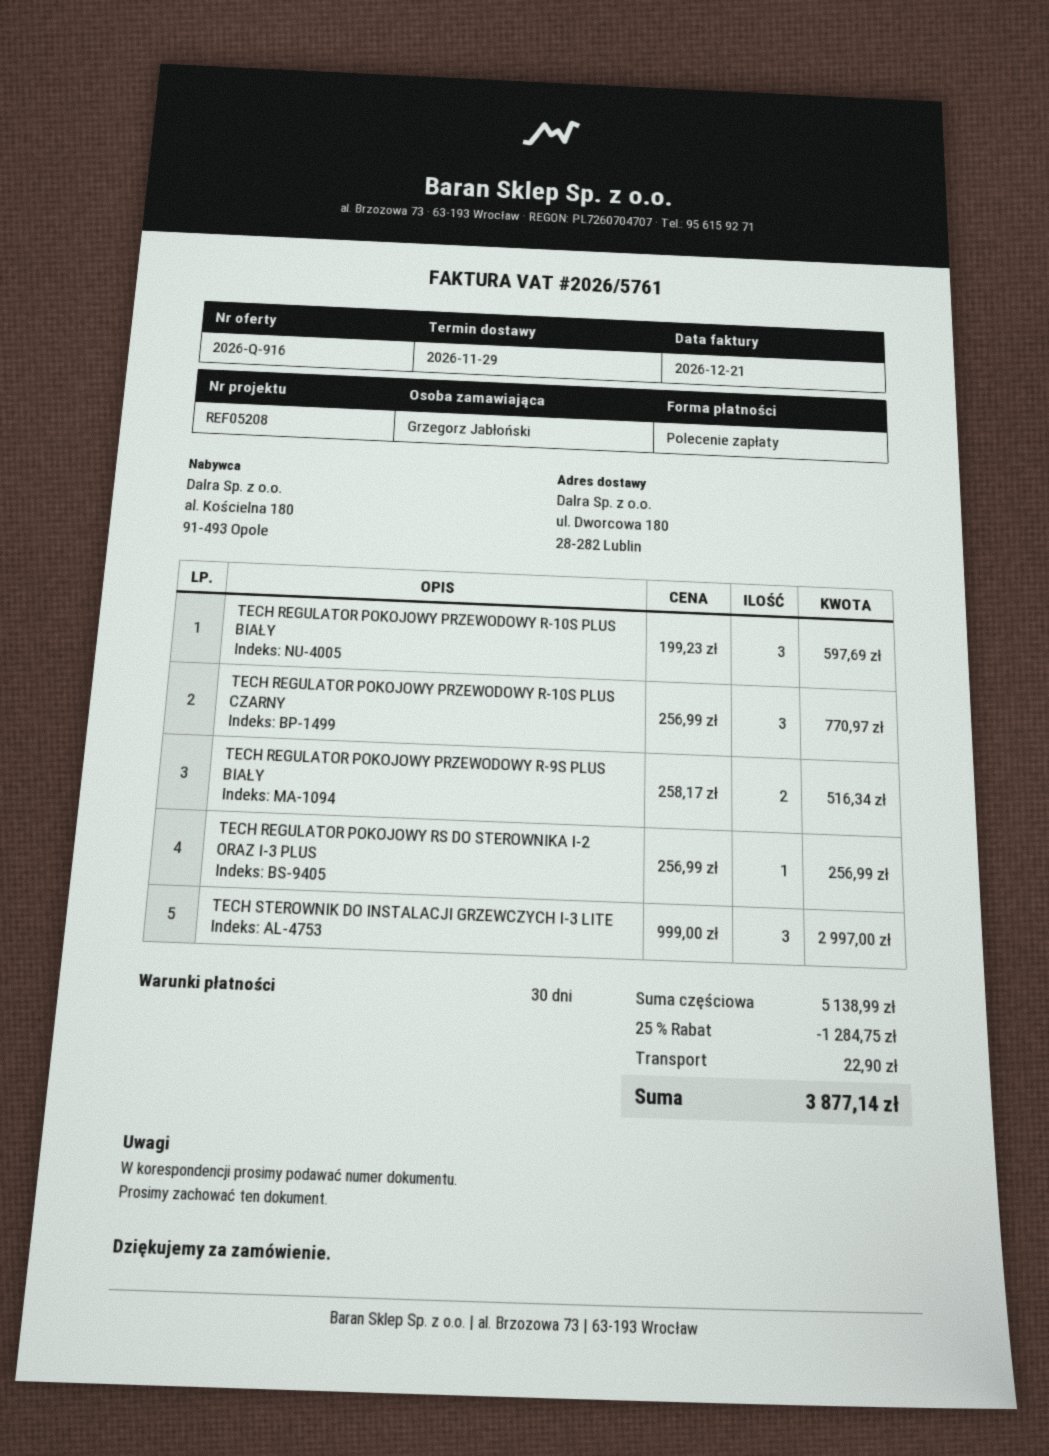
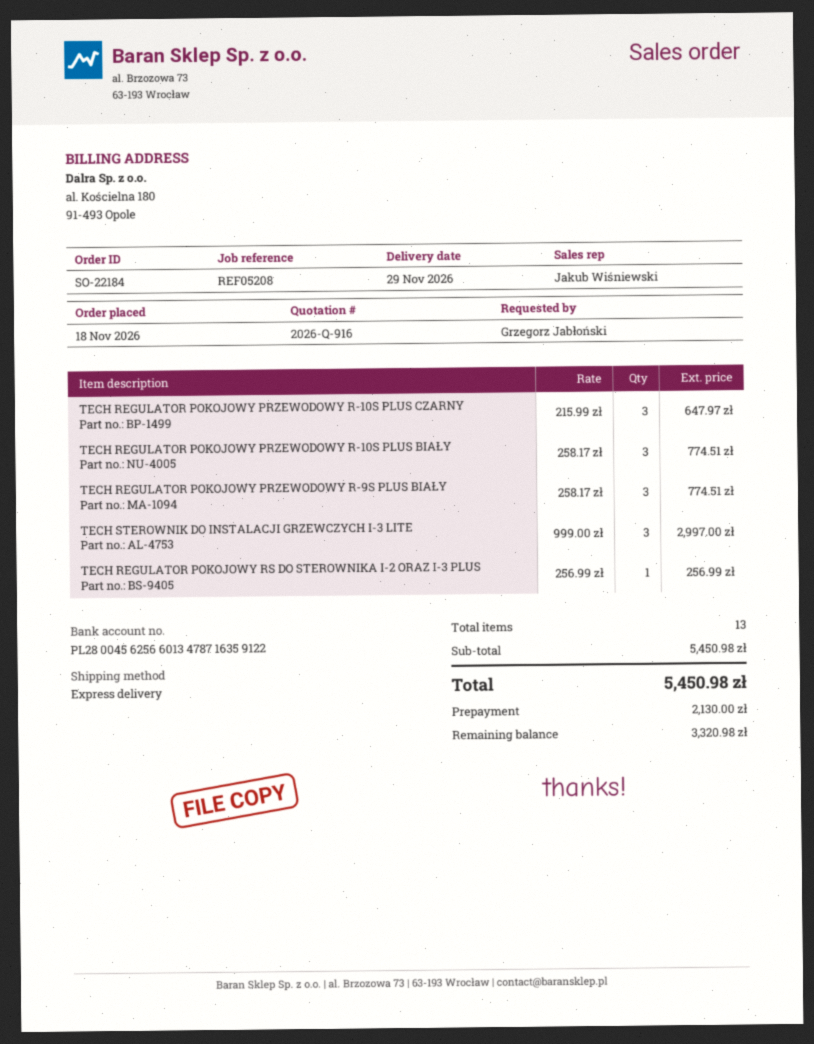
TECH REGULATOR POKOJOWY PRZEWODOWY R-10S PLUS BIAŁY: 3 x 199.23 = 597.69 -> 3 x 258.17 = 774.51
TECH REGULATOR POKOJOWY PRZEWODOWY R-10S PLUS CZARNY: 3 x 256.99 = 770.97 -> 3 x 215.99 = 647.97
TECH REGULATOR POKOJOWY PRZEWODOWY R-9S PLUS BIAŁY: 2 x 258.17 = 516.34 -> 3 x 258.17 = 774.51
subtotal: 5138.99 -> 5450.98
discount: 25% = 1284.75 -> none
shipping: 22.90 -> none
total: 3877.14 -> 5450.98

